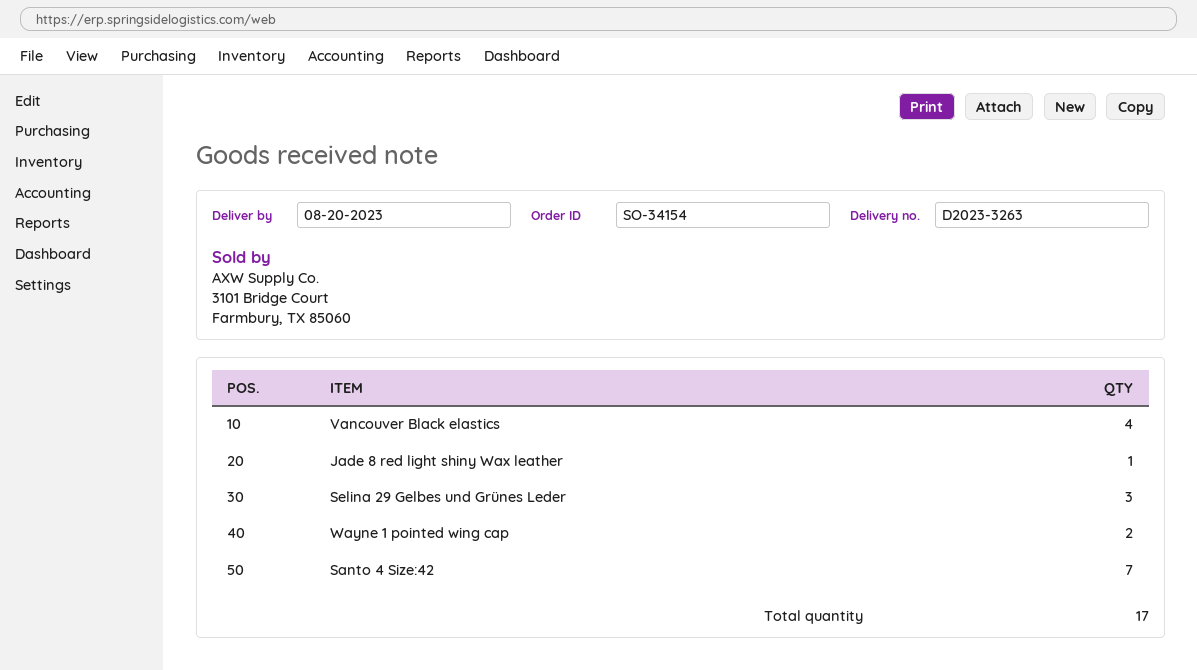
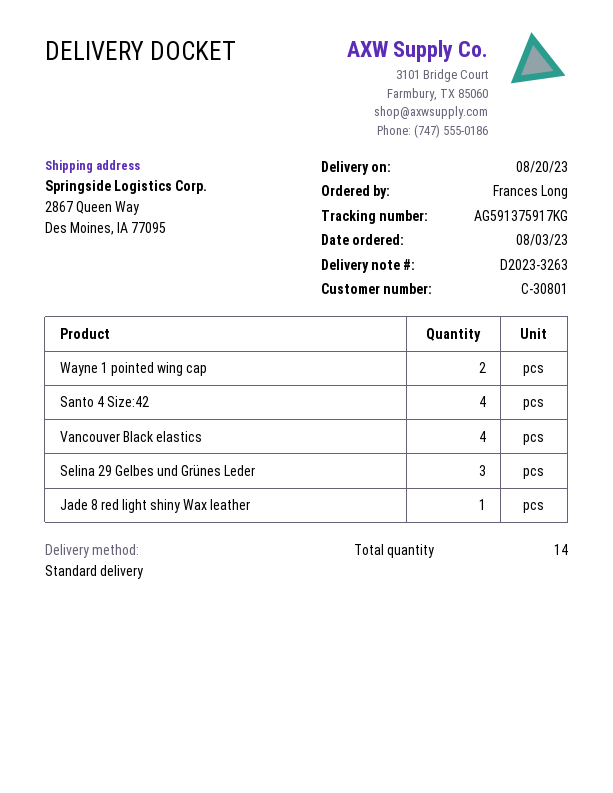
Santo 4 Size:42: 7 -> 4
total quantity: 17 -> 14

